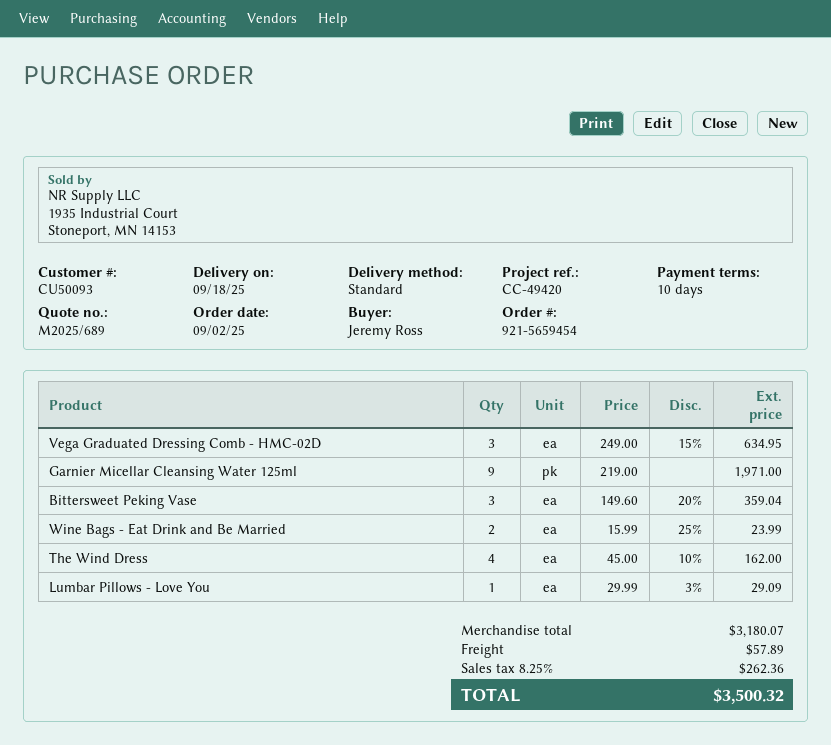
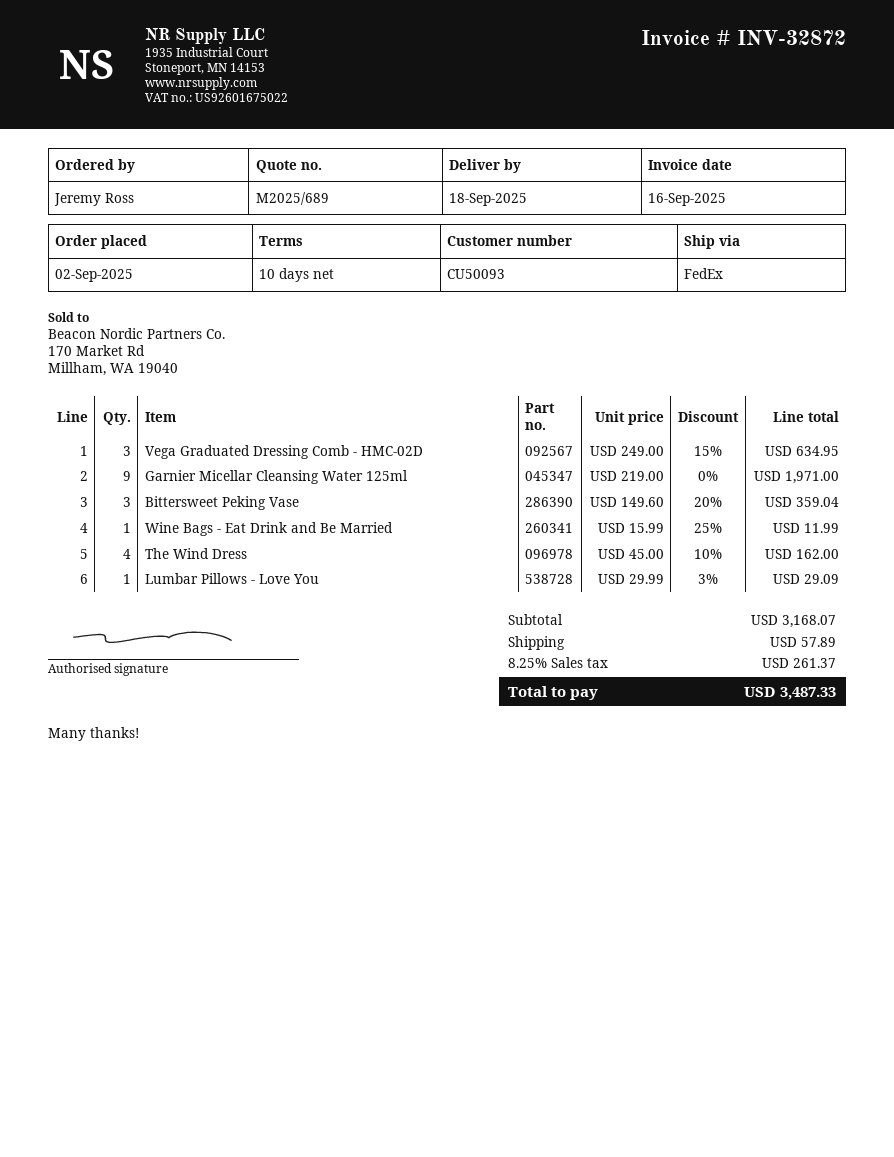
shipping method: standard -> FedEx
Wine Bags - Eat Drink and Be Married: 2 x 15.99 - 25% = 23.99 -> 1 x 15.99 - 25% = 11.99
subtotal: 3180.07 -> 3168.07
tax: 8.25% = 262.36 -> 8.25% = 261.37
total: 3500.32 -> 3487.33

